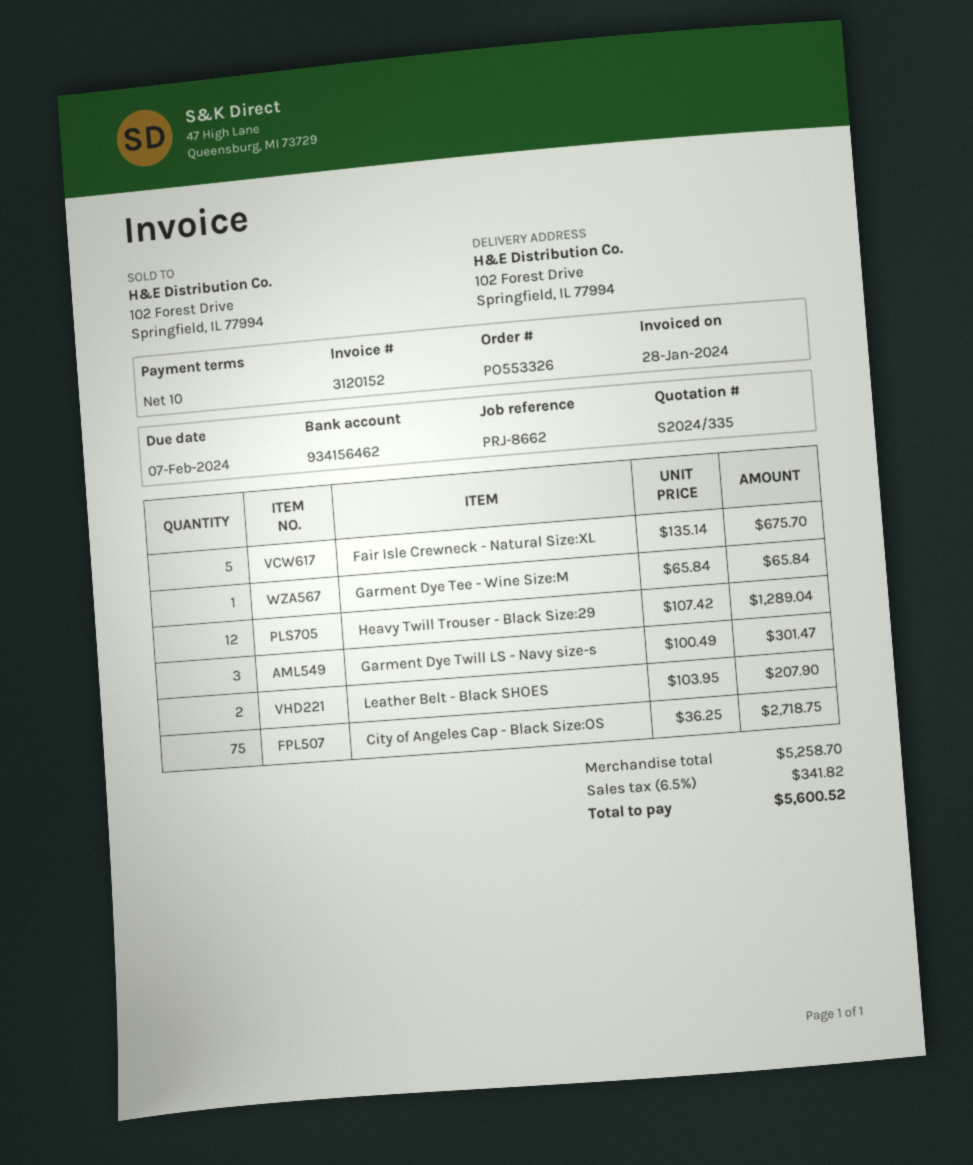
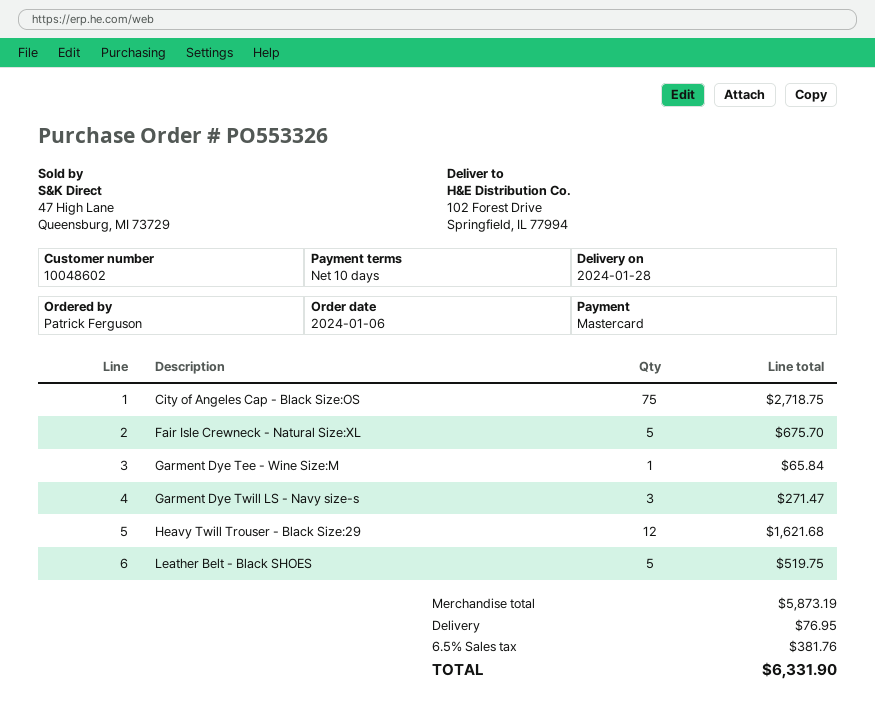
Heavy Twill Trouser - Black Size:29: 12 for 1289.04 -> 12 for 1621.68
Garment Dye Twill LS - Navy size-s: 3 for 301.47 -> 3 for 271.47
Leather Belt - Black SHOES: 2 for 207.90 -> 5 for 519.75
subtotal: 5258.70 -> 5873.19
shipping: none -> 76.95
tax: 6.5% = 341.82 -> 6.5% = 381.76
total: 5600.52 -> 6331.90

